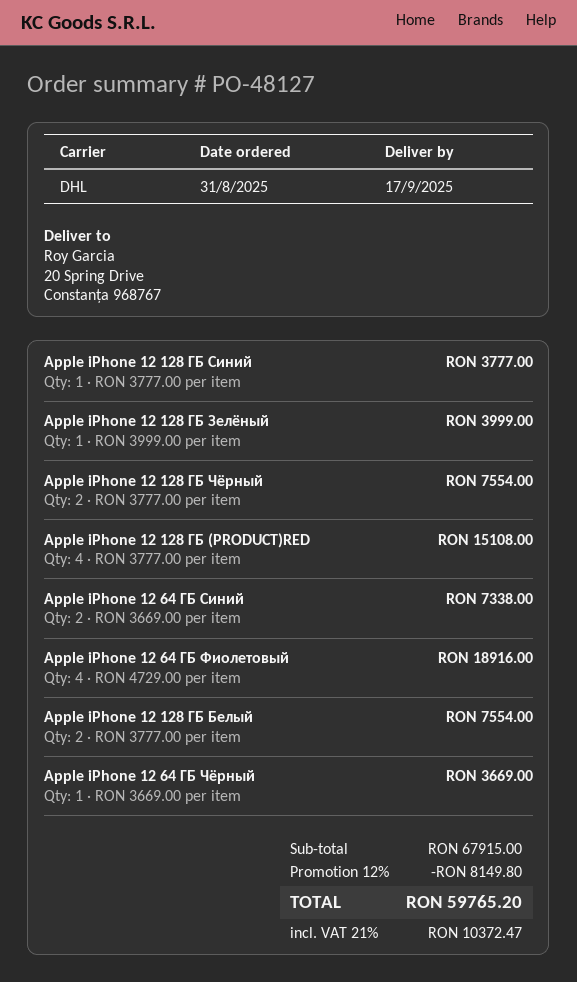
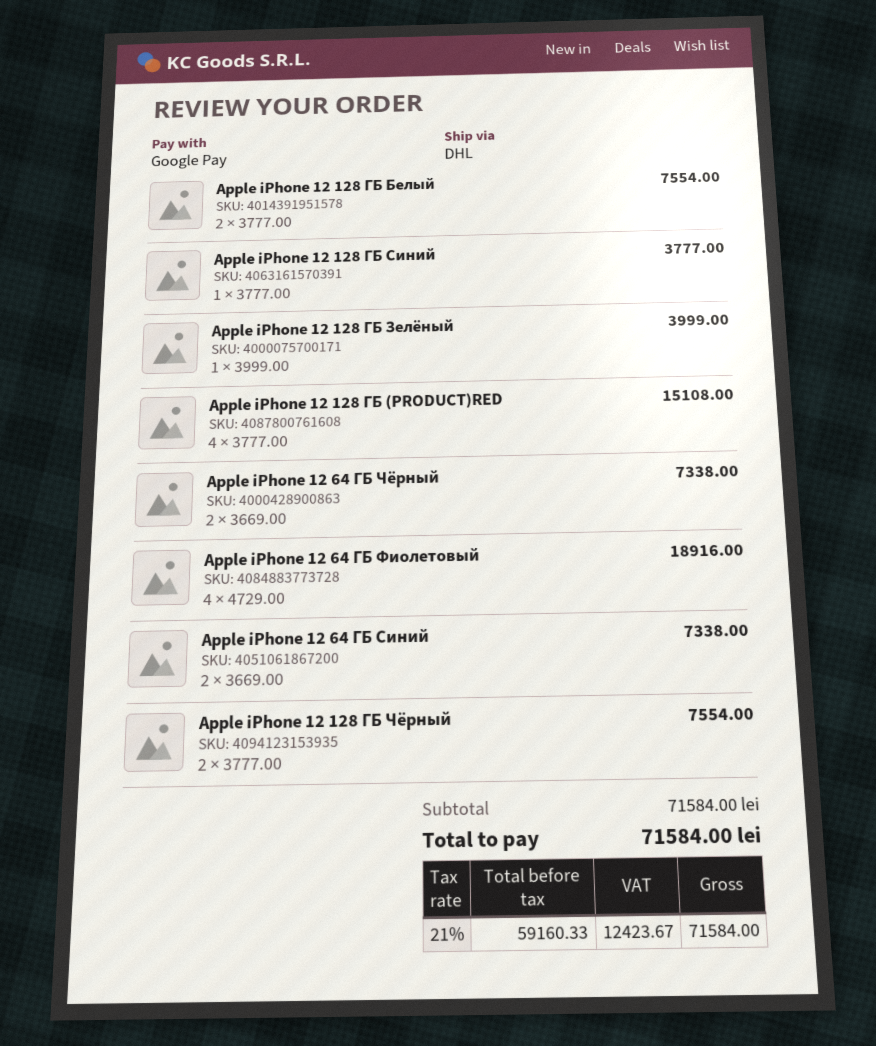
Apple iPhone 12 64 ГБ Чёрный: 1 x 3669.00 = 3669.00 -> 2 x 3669.00 = 7338.00
subtotal: 67915.00 -> 71584.00
discount: 12% = 8149.80 -> none
tax: 21% = 10372.47 -> 21% = 12423.67
total: 59765.20 -> 71584.00

